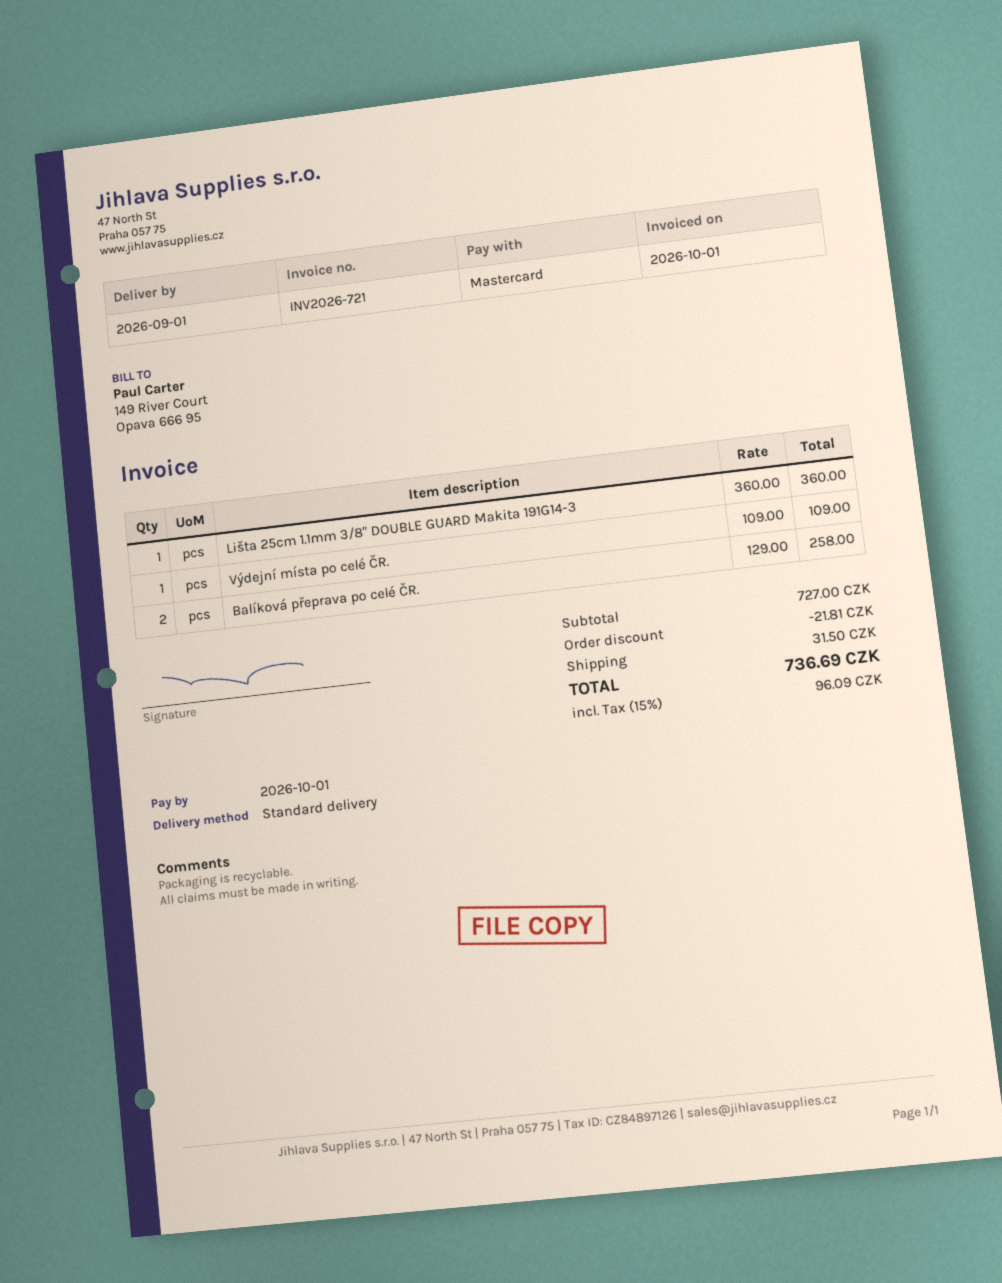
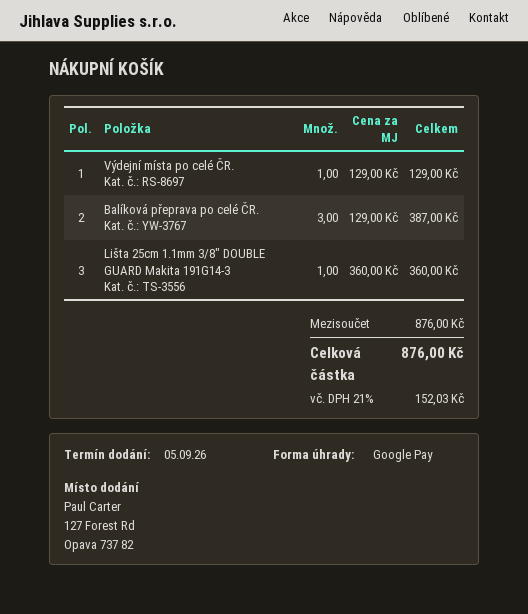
delivery date: 2026-09-01 -> 2026-09-05
payment method: Mastercard -> Google Pay
Výdejní místa po celé ČR.: 1 x 109.00 = 109.00 -> 1 x 129.00 = 129.00
Balíková přeprava po celé ČR.: 2 x 129.00 = 258.00 -> 3 x 129.00 = 387.00
subtotal: 727.00 -> 876.00
discount: 21.81 -> none
shipping: 31.50 -> none
tax: 15% = 96.09 -> 21% = 152.03
total: 736.69 -> 876.00

